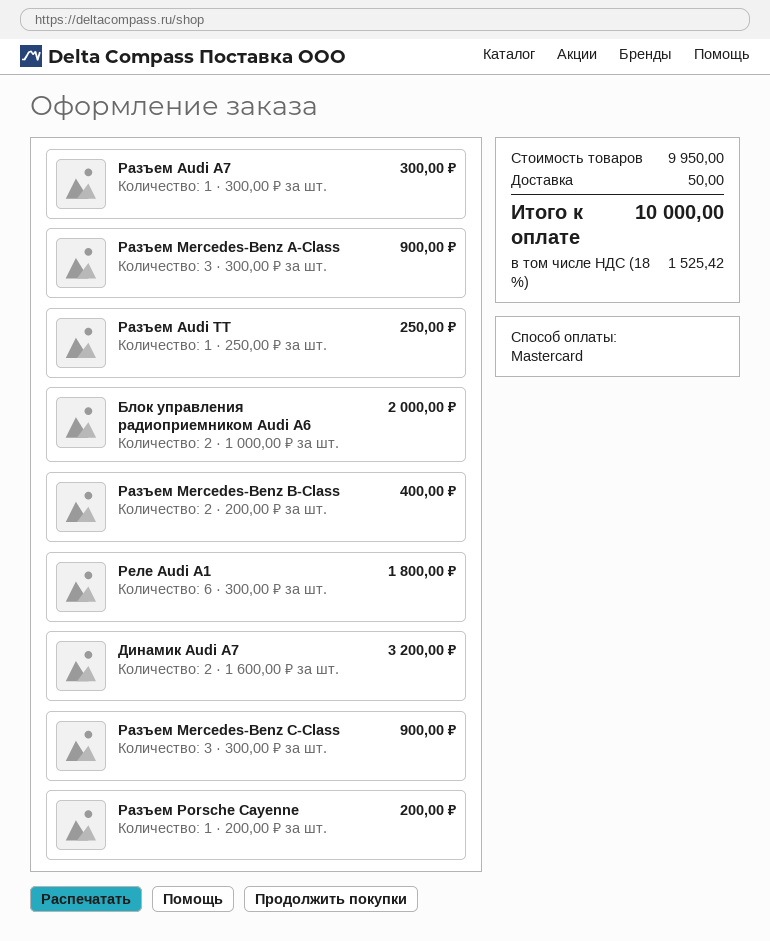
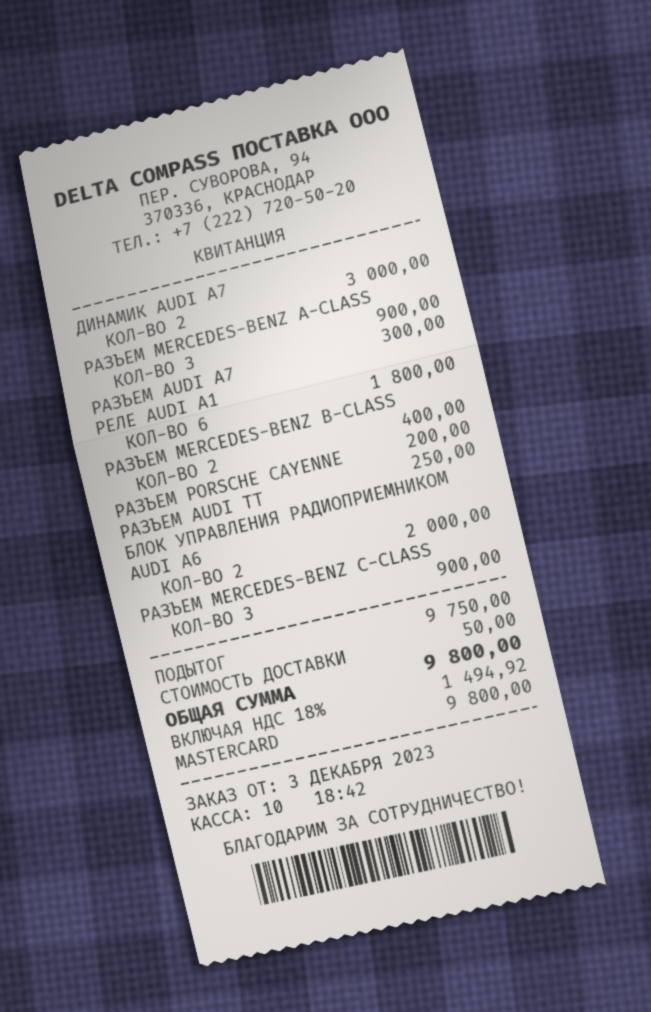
Динамик Audi A7: 2 for 3200.00 -> 2 for 3000.00
subtotal: 9950.00 -> 9750.00
tax: 18% = 1525.42 -> 18% = 1494.92
total: 10000.00 -> 9800.00

